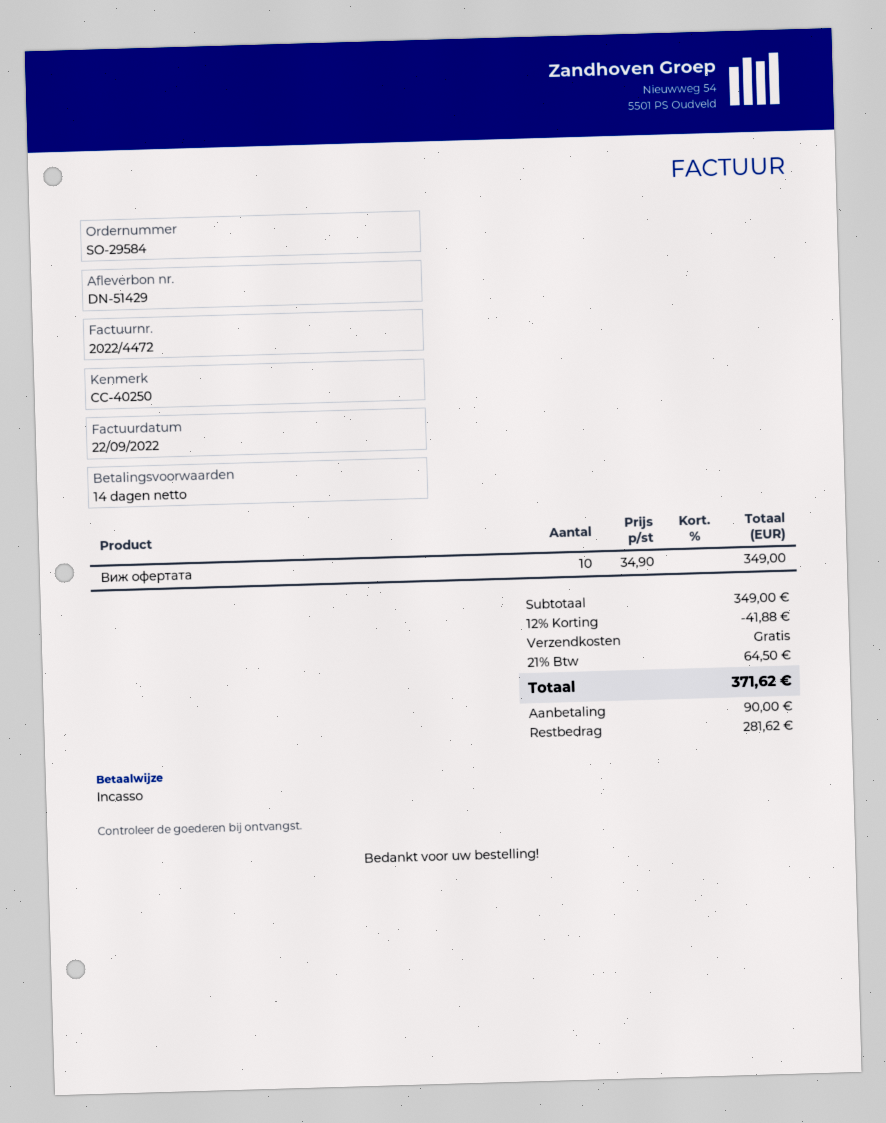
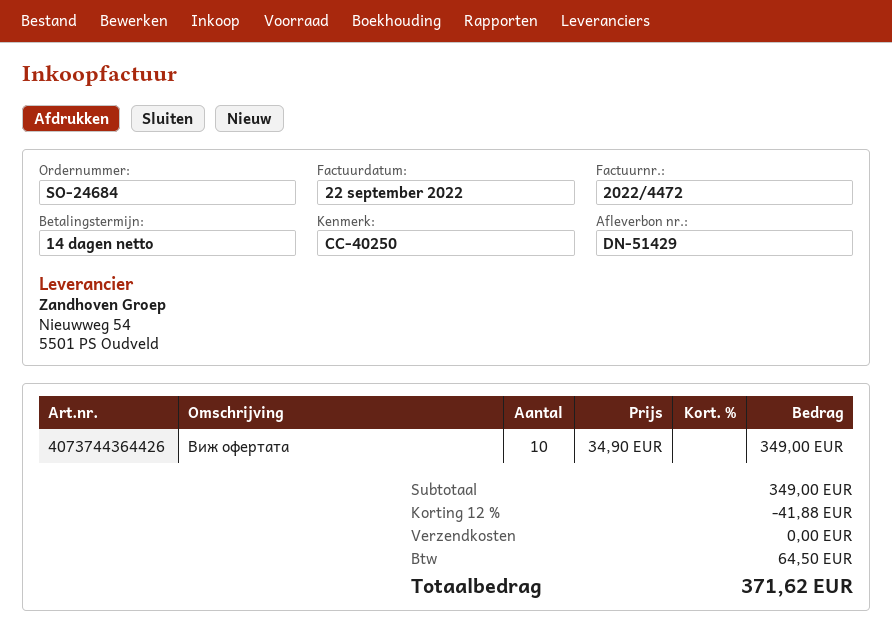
order number: SO-29584 -> SO-24684

